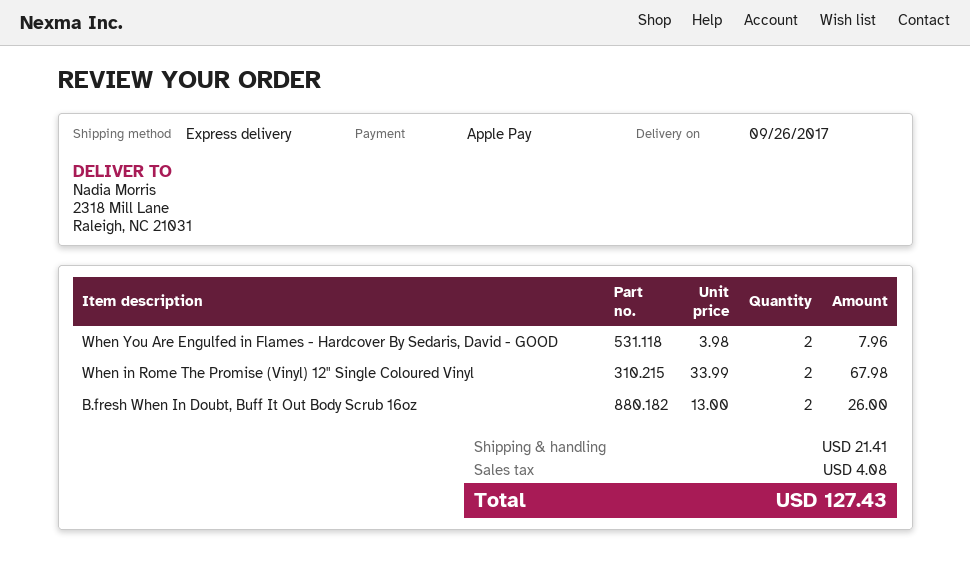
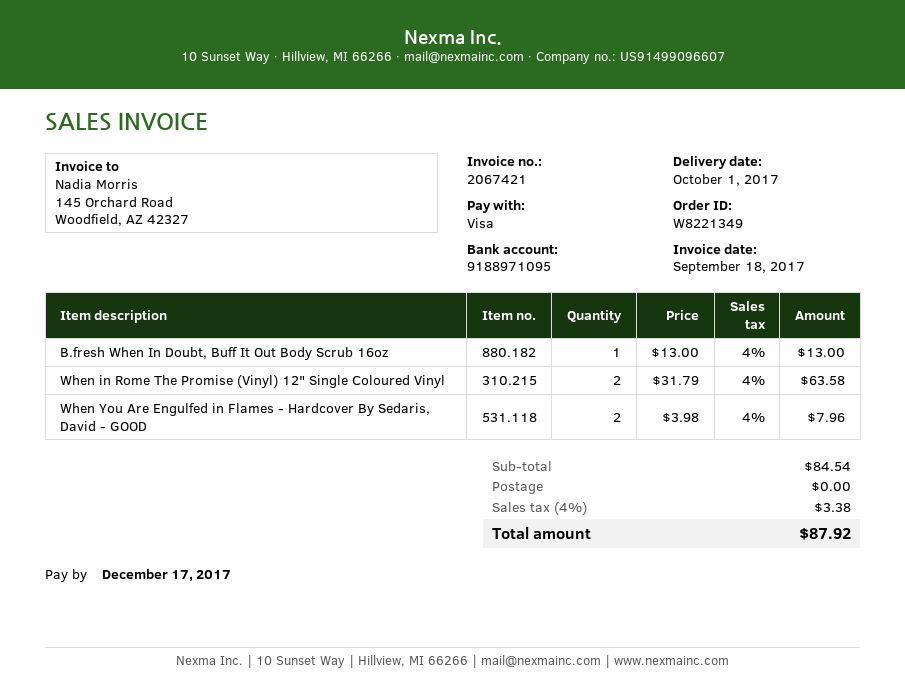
delivery date: 2017-09-26 -> 2017-10-01
payment method: Apple Pay -> Visa
When in Rome The Promise (Vinyl) 12" Single Coloured Vinyl: 2 x 33.99 = 67.98 -> 2 x 31.79 = 63.58
B.fresh When In Doubt, Buff It Out Body Scrub 16oz: 2 x 13.00 = 26.00 -> 1 x 13.00 = 13.00
shipping: 21.41 -> 0.00
tax: 4.08 -> 3.38
total: 127.43 -> 87.92

